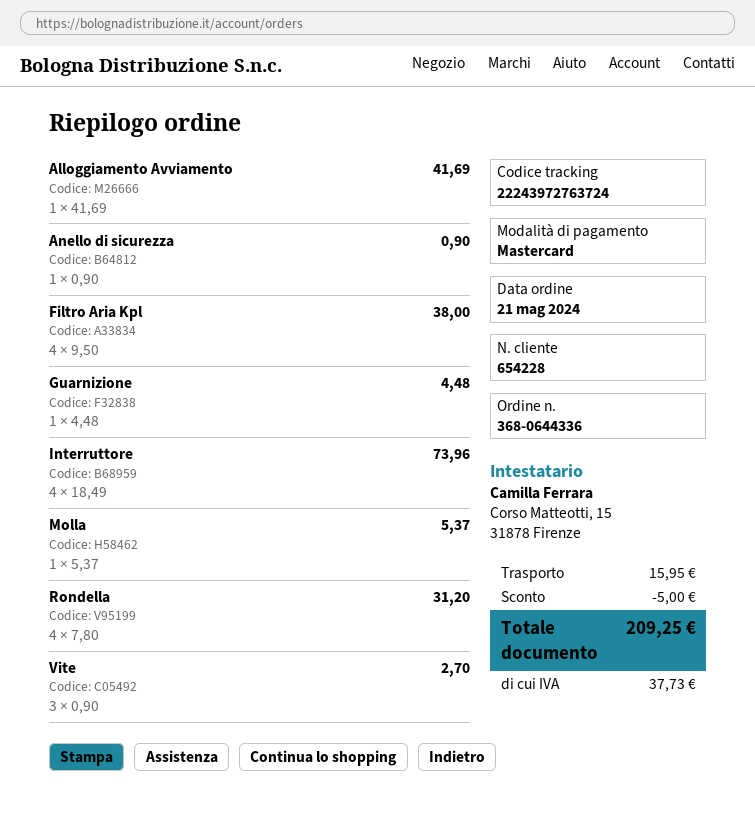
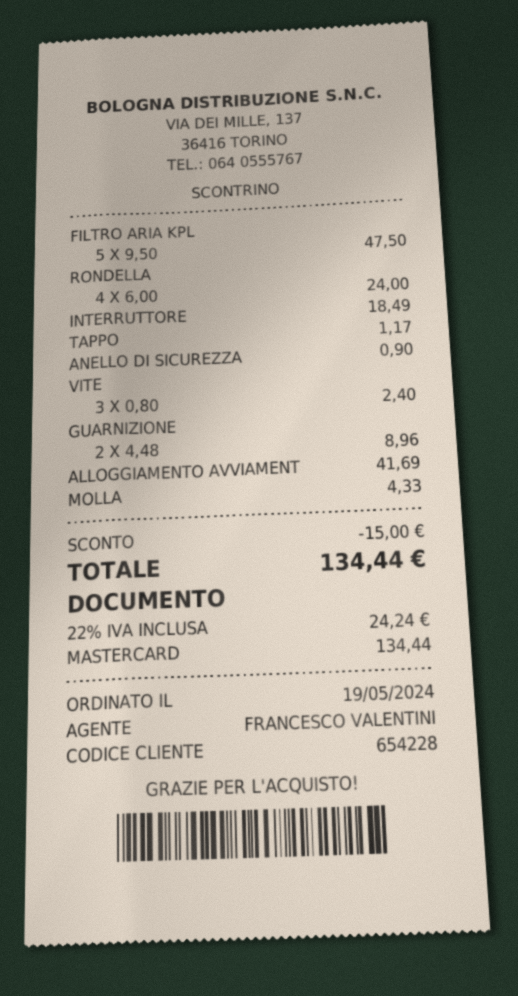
order date: 2024-05-21 -> 2024-05-19
Filtro Aria Kpl: 4 x 9.50 = 38.00 -> 5 x 9.50 = 47.50
Guarnizione: 1 x 4.48 = 4.48 -> 2 x 4.48 = 8.96
Interruttore: 4 x 18.49 = 73.96 -> 1 x 18.49 = 18.49
Molla: 1 x 5.37 = 5.37 -> 1 x 4.33 = 4.33
Rondella: 4 x 7.80 = 31.20 -> 4 x 6.00 = 24.00
Vite: 3 x 0.90 = 2.70 -> 3 x 0.80 = 2.40
TAPPO: none -> 1 x 1.17 = 1.17
discount: 5.00 -> 15.00
shipping: 15.95 -> none
tax: 37.73 -> 24.24
total: 209.25 -> 134.44

